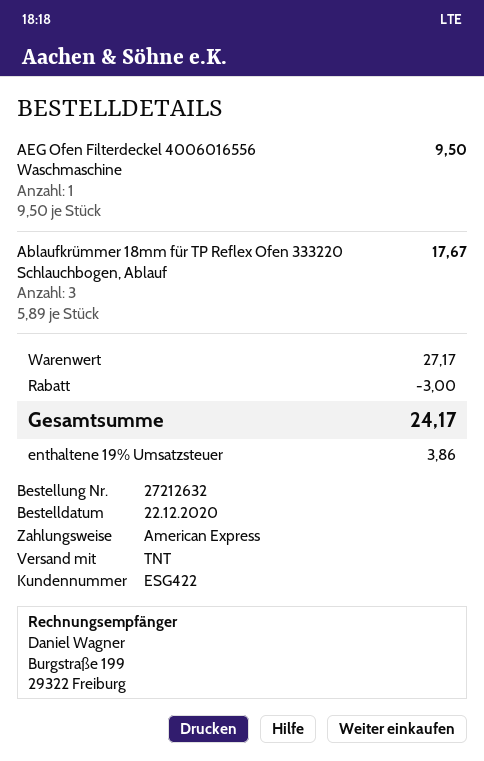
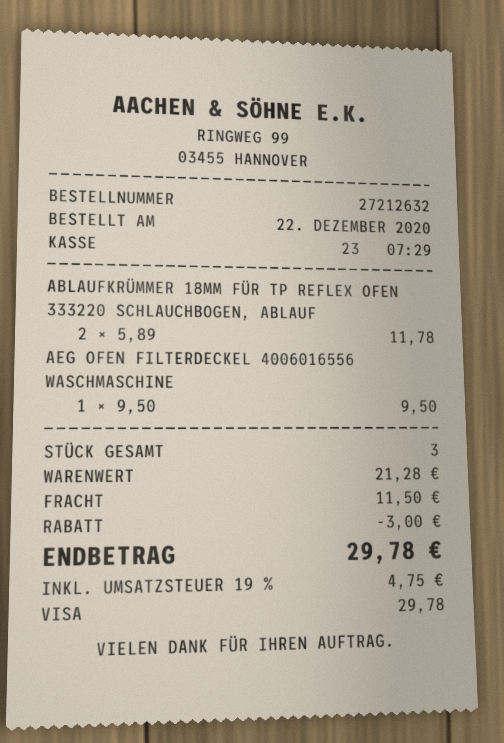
payment method: American Express -> Visa
Ablaufkrümmer 18mm für TP Reflex Ofen 333220 Schlauchbogen, Ablauf: 3 x 5.89 = 17.67 -> 2 x 5.89 = 11.78
subtotal: 27.17 -> 21.28
shipping: none -> 11.50
tax: 19% = 3.86 -> 19% = 4.75
total: 24.17 -> 29.78

